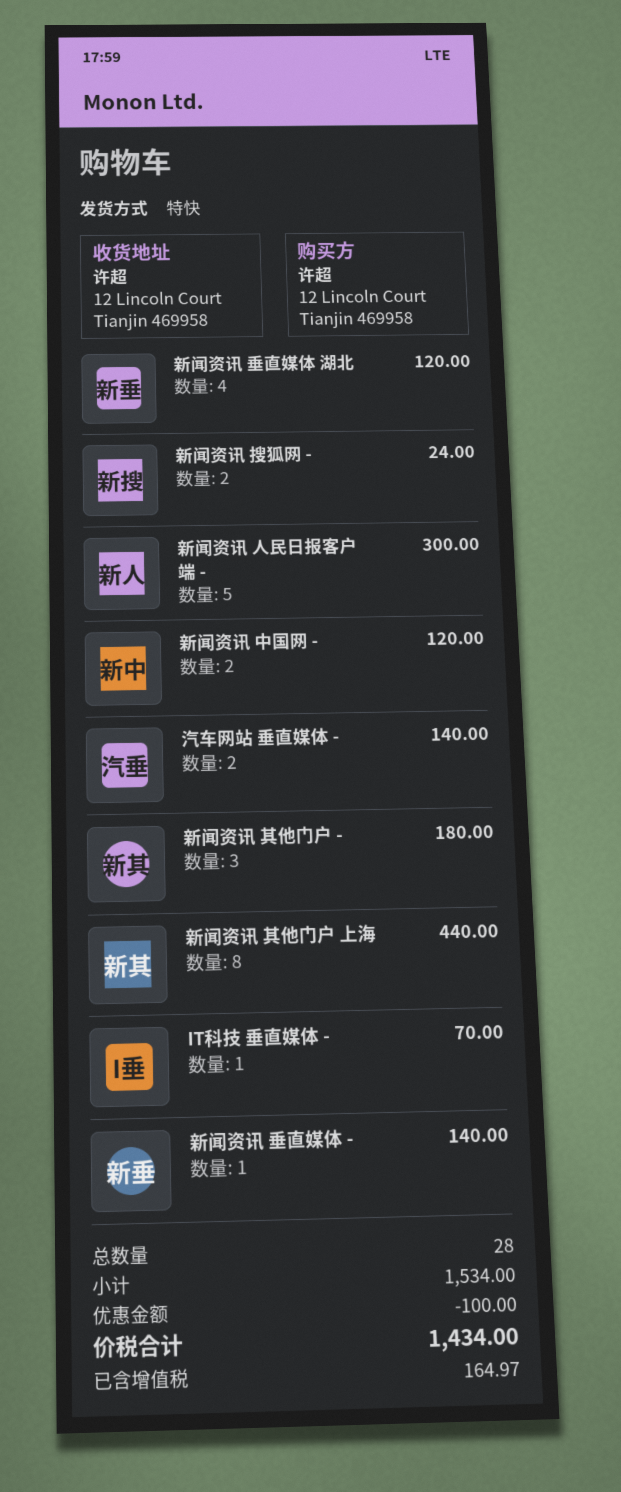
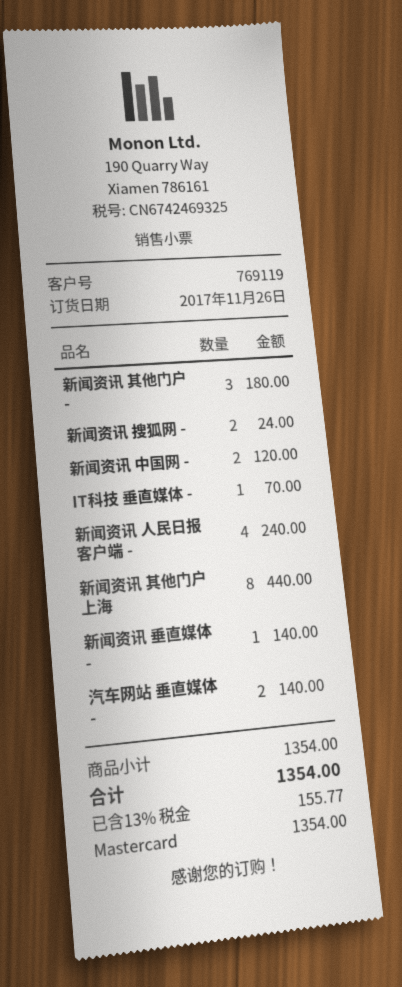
新闻资讯 垂直媒体 湖北: 4 for 120.00 -> none
新闻资讯 人民日报客户端 -: 5 for 300.00 -> 4 for 240.00
subtotal: 1534.00 -> 1354.00
discount: 100.00 -> none
tax: 164.97 -> 155.77
total: 1434.00 -> 1354.00

